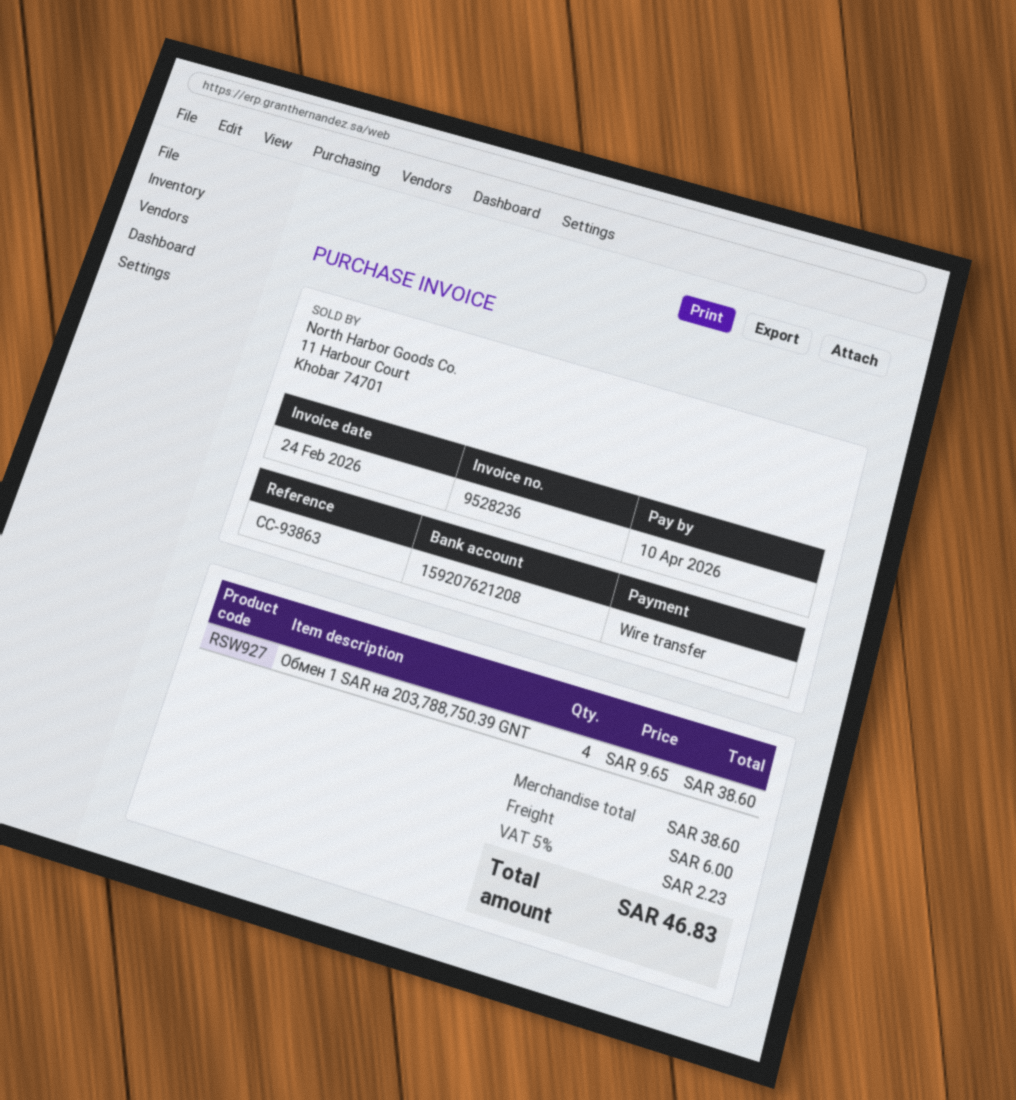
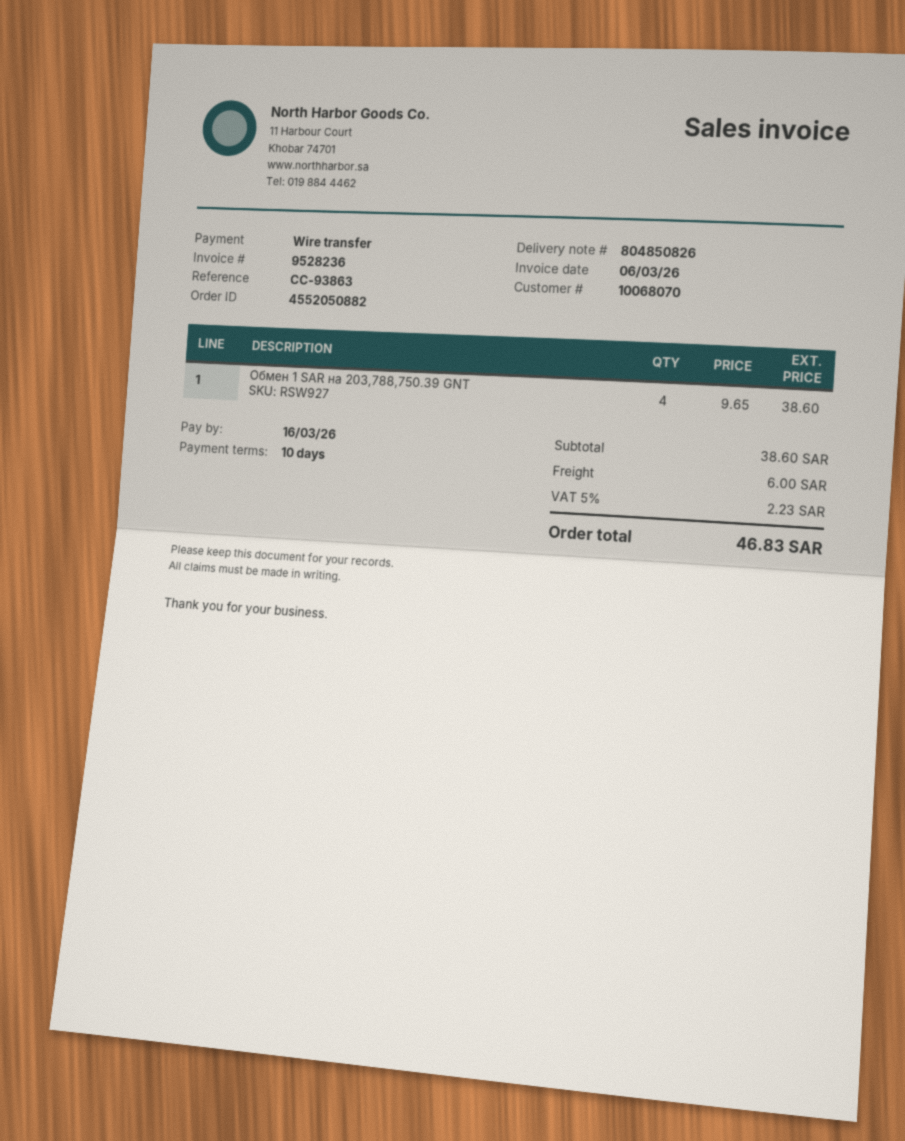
invoice date: 2026-02-24 -> 2026-03-06
due date: 2026-04-10 -> 2026-03-16

